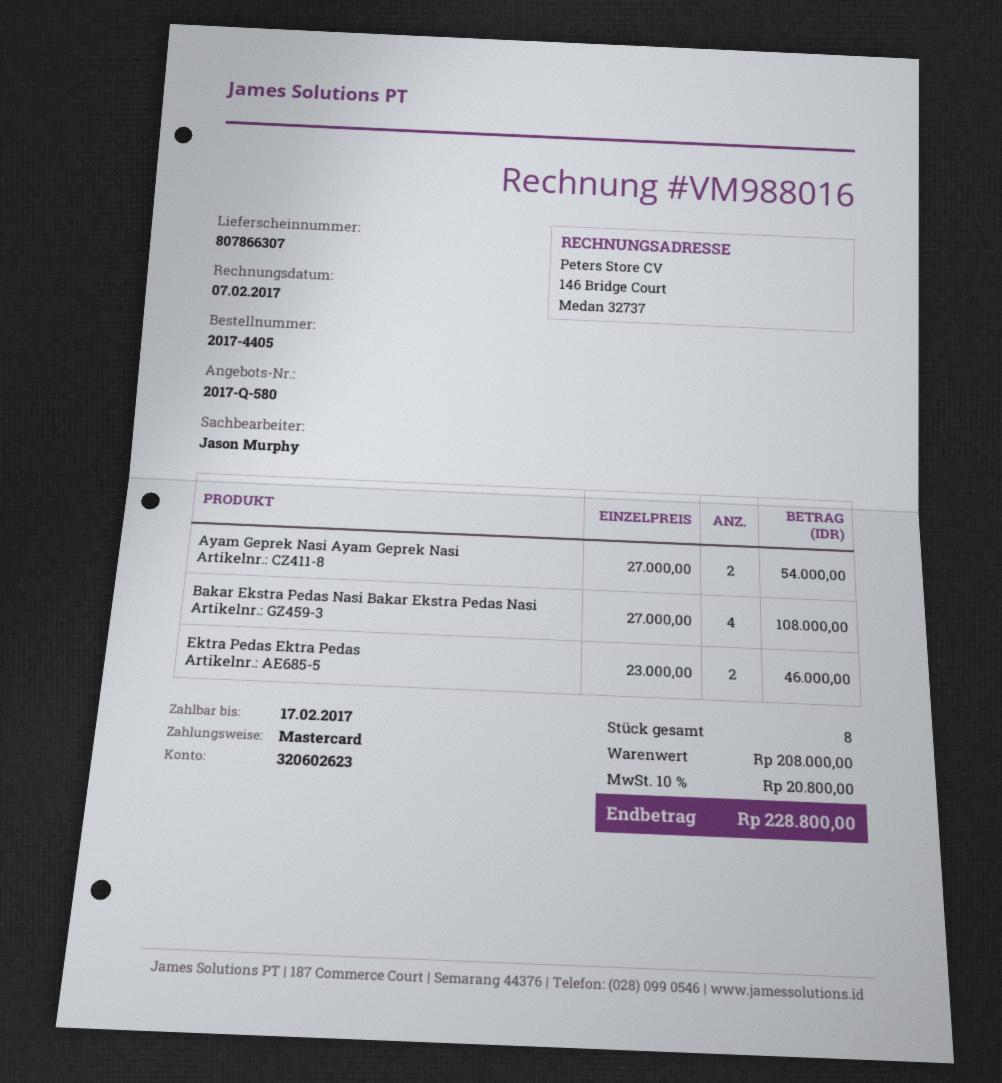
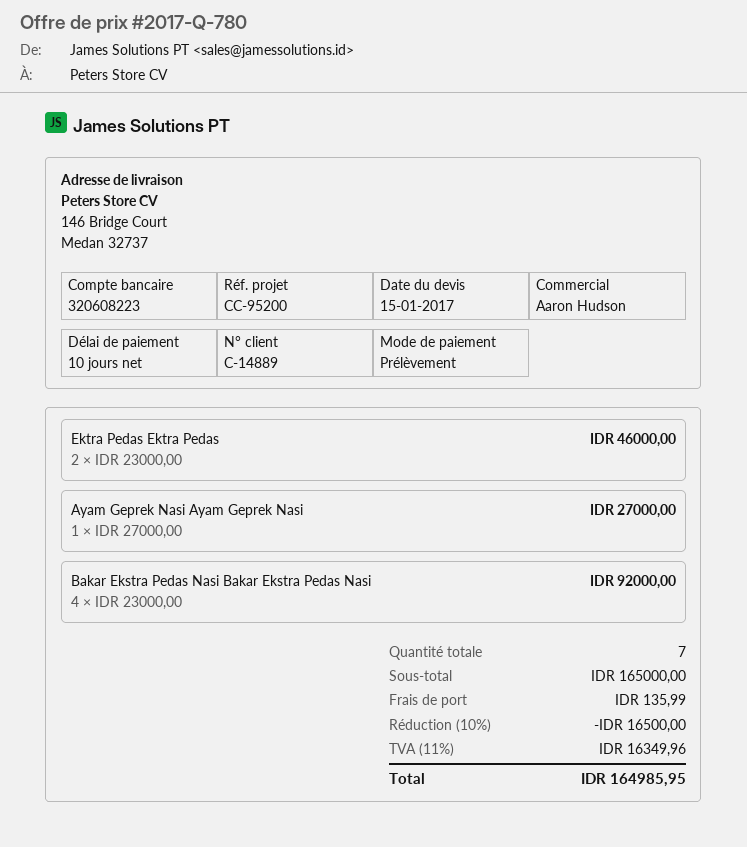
quote number: 2017-Q-580 -> 2017-Q-780
sales rep: Jason Murphy -> Aaron Hudson
payment method: Mastercard -> direct debit
bank account: 320602623 -> 320608223
Ayam Geprek Nasi Ayam Geprek Nasi: 2 x 27000.00 = 54000.00 -> 1 x 27000.00 = 27000.00
Bakar Ekstra Pedas Nasi Bakar Ekstra Pedas Nasi: 4 x 27000.00 = 108000.00 -> 4 x 23000.00 = 92000.00
total quantity: 8 -> 7
subtotal: 208000.00 -> 165000.00
discount: none -> 10% = 16500.00
shipping: none -> 135.99
tax: 10% = 20800.00 -> 11% = 16349.96
total: 228800.00 -> 164985.95

